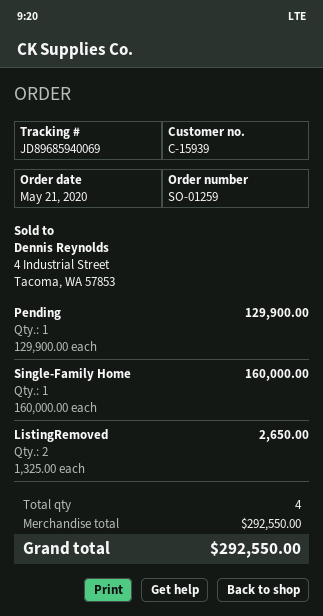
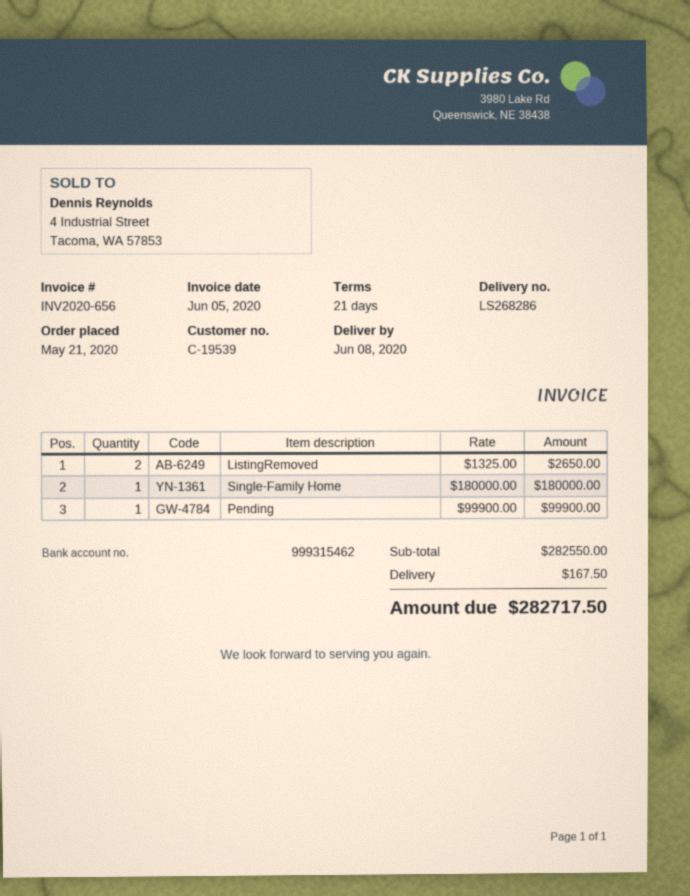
customer number: C-15939 -> C-19539
Pending: 1 x 129900.00 = 129900.00 -> 1 x 99900.00 = 99900.00
Single-Family Home: 1 x 160000.00 = 160000.00 -> 1 x 180000.00 = 180000.00
subtotal: 292550.00 -> 282550.00
shipping: none -> 167.50
total: 292550.00 -> 282717.50

